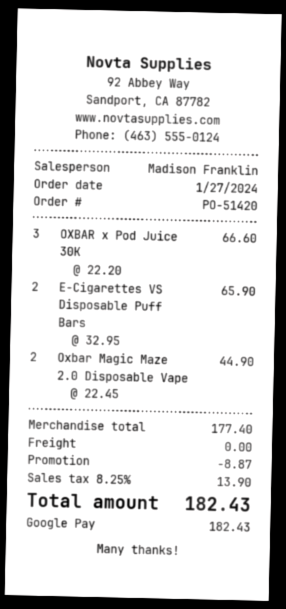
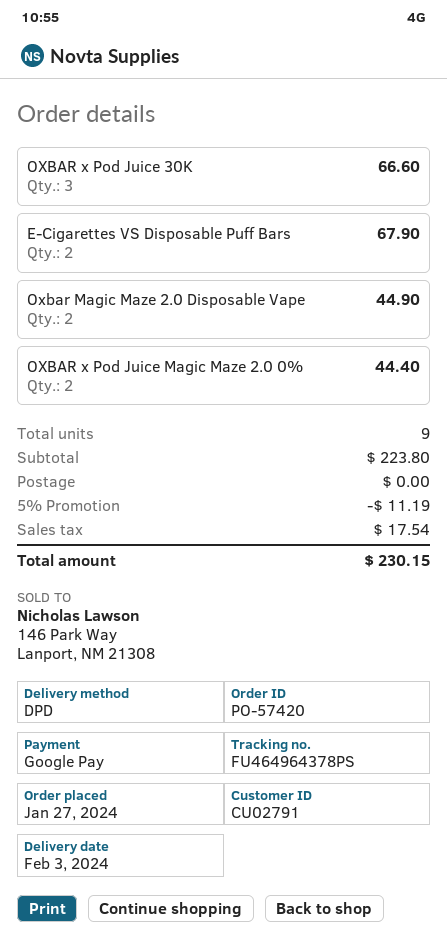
order number: PO-51420 -> PO-57420
E-Cigarettes VS Disposable Puff Bars: 2 for 65.90 -> 2 for 67.90
OXBAR x Pod Juice Magic Maze 2.0 0%: none -> 2 for 44.40
subtotal: 177.40 -> 223.80
discount: 8.87 -> 11.19
tax: 13.90 -> 17.54
total: 182.43 -> 230.15

